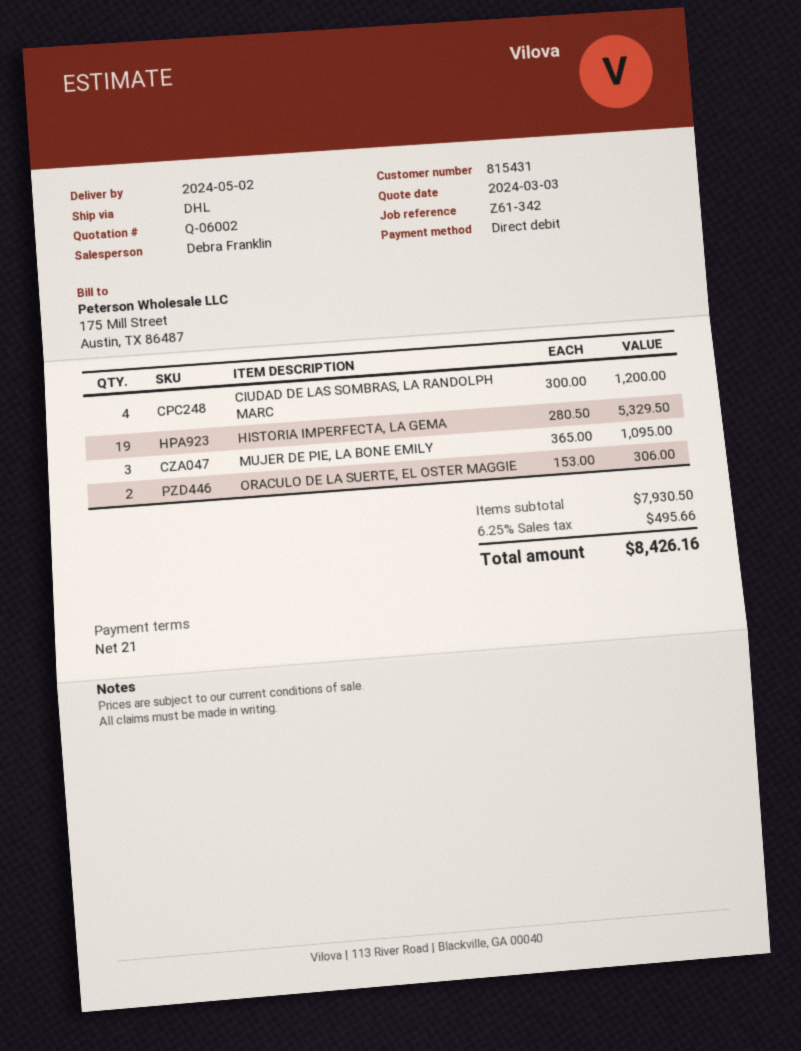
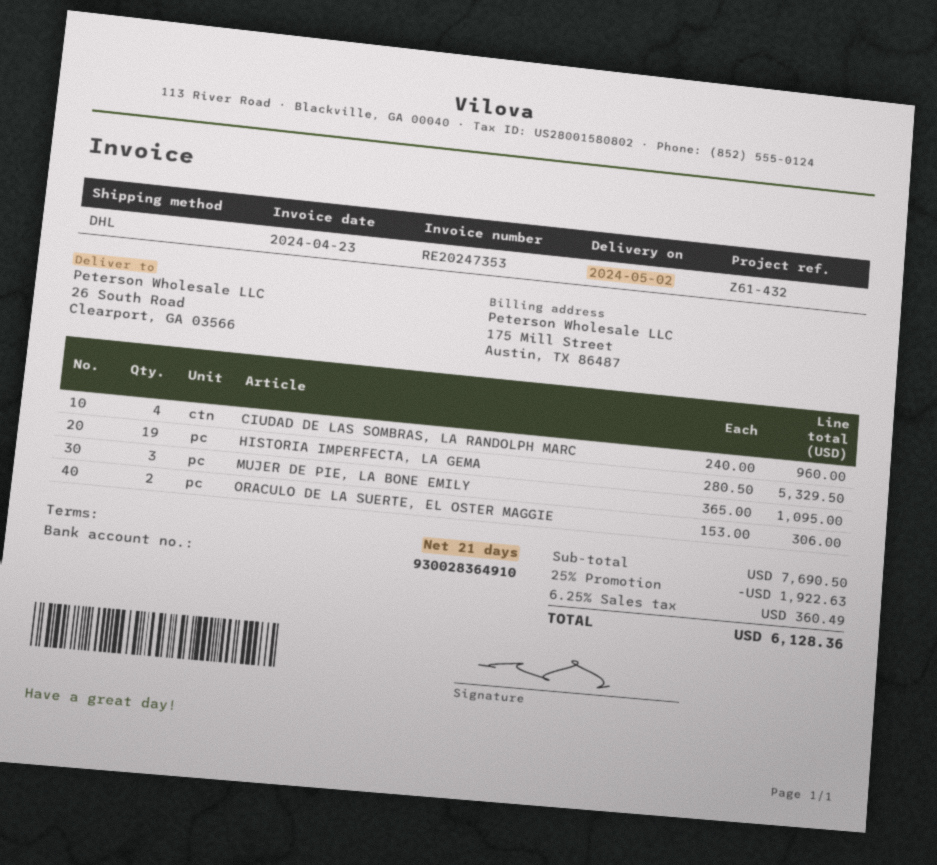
reference: Z61-342 -> Z61-432
CIUDAD DE LAS SOMBRAS, LA RANDOLPH MARC: 4 x 300.00 = 1200.00 -> 4 x 240.00 = 960.00
subtotal: 7930.50 -> 7690.50
discount: none -> 25% = 1922.63
tax: 6.25% = 495.66 -> 6.25% = 360.49
total: 8426.16 -> 6128.36

